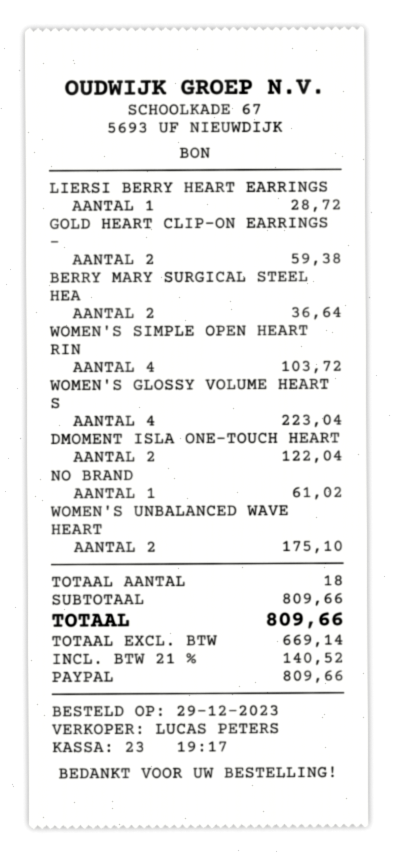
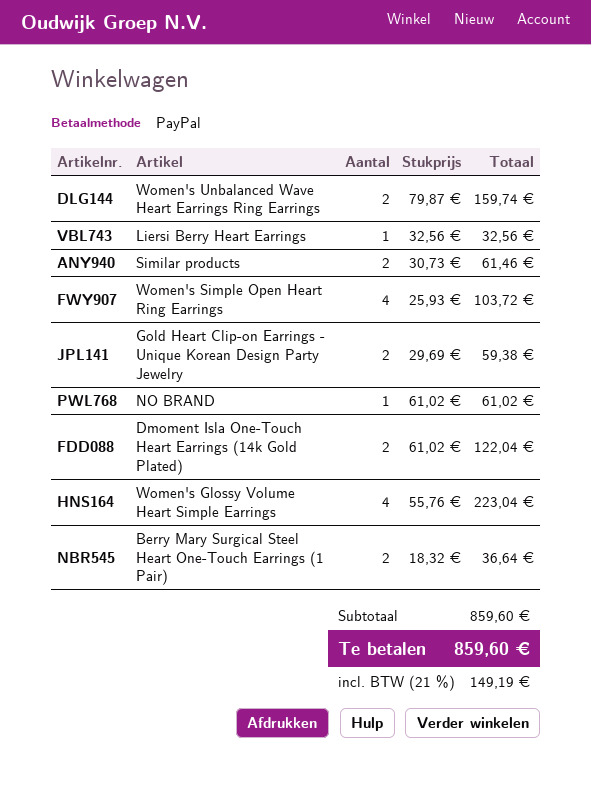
LIERSI BERRY HEART EARRINGS: 1 for 28.72 -> 1 for 32.56
WOMEN'S UNBALANCED WAVE HEART: 2 for 175.10 -> 2 for 159.74
Similar products: none -> 2 for 61.46
subtotal: 809.66 -> 859.60
tax: 21% = 140.52 -> 21% = 149.19
total: 809.66 -> 859.60

